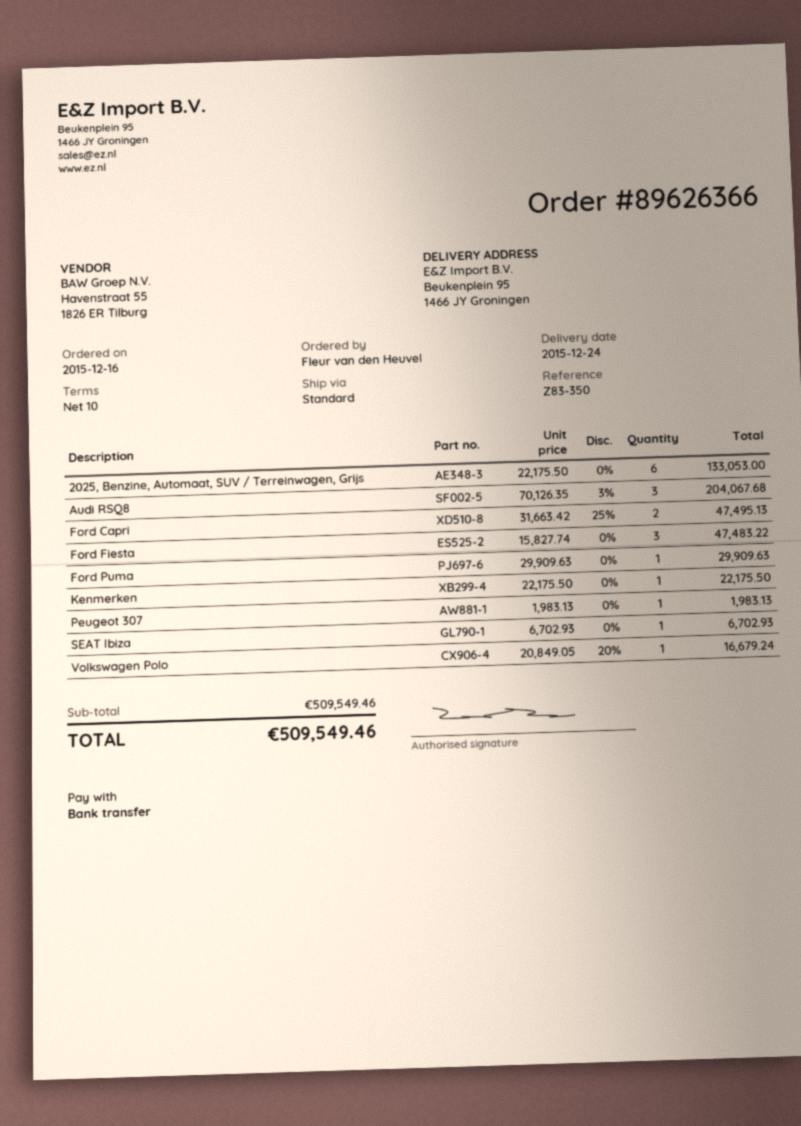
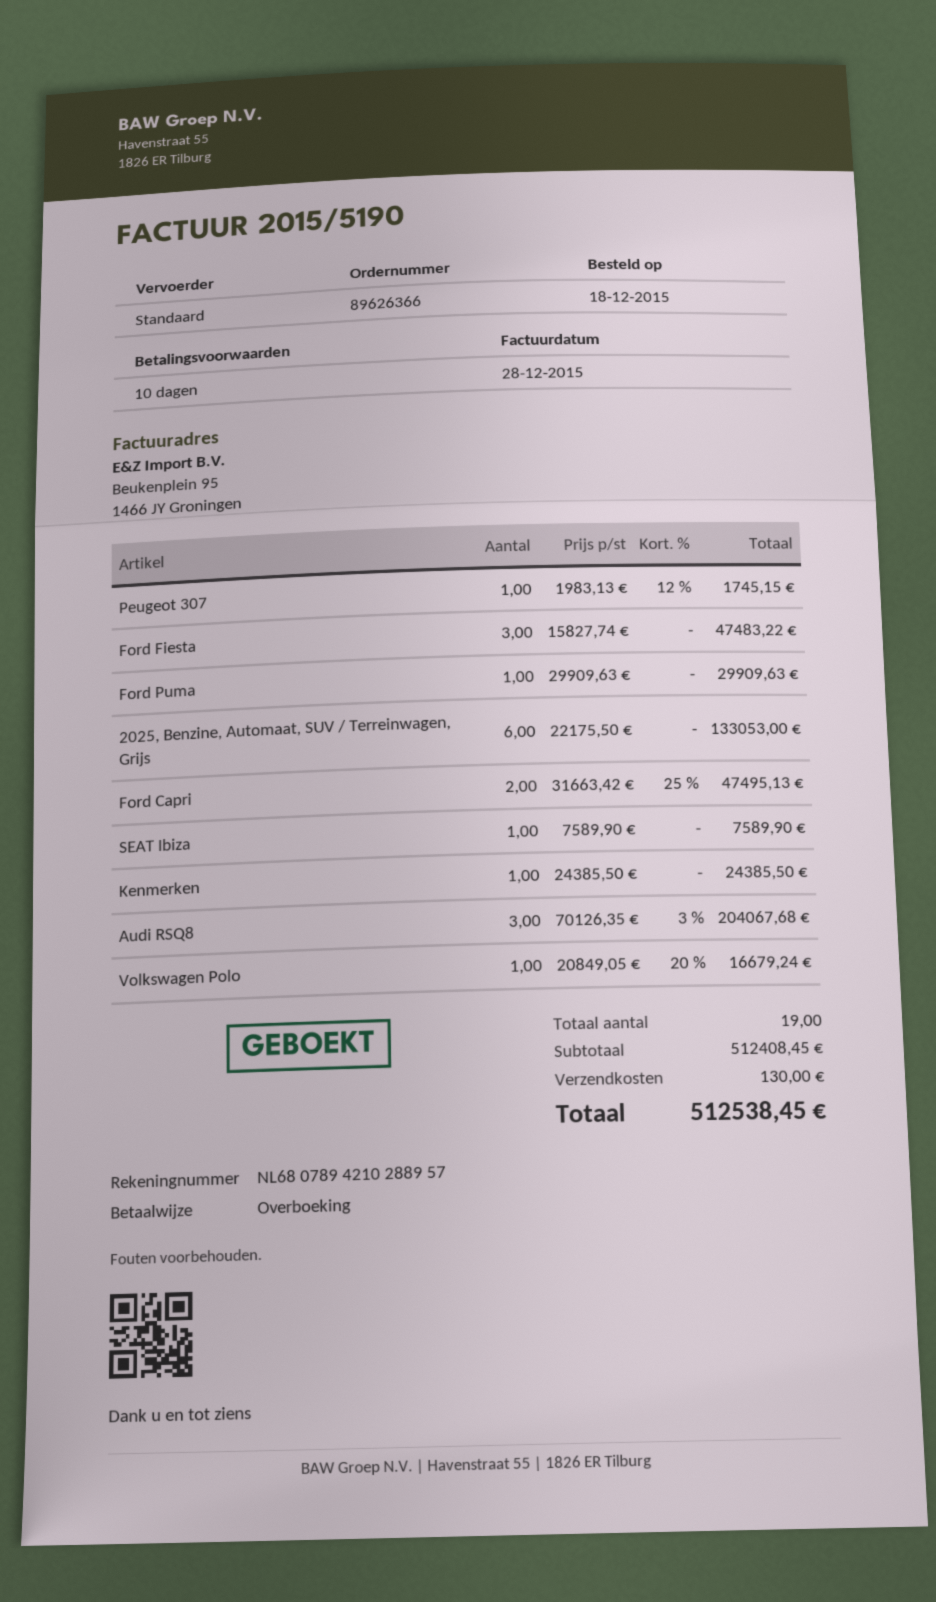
order date: 2015-12-16 -> 2015-12-18
Kenmerken: 1 x 22175.50 = 22175.50 -> 1 x 24385.50 = 24385.50
Peugeot 307: 1 x 1983.13 = 1983.13 -> 1 x 1983.13 - 12% = 1745.15
SEAT Ibiza: 1 x 6702.93 = 6702.93 -> 1 x 7589.90 = 7589.90
subtotal: 509549.46 -> 512408.45
shipping: none -> 130.00
total: 509549.46 -> 512538.45

